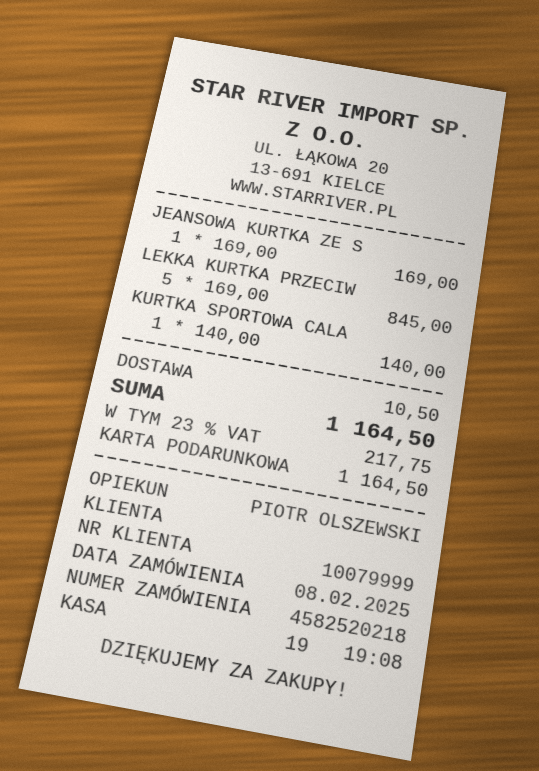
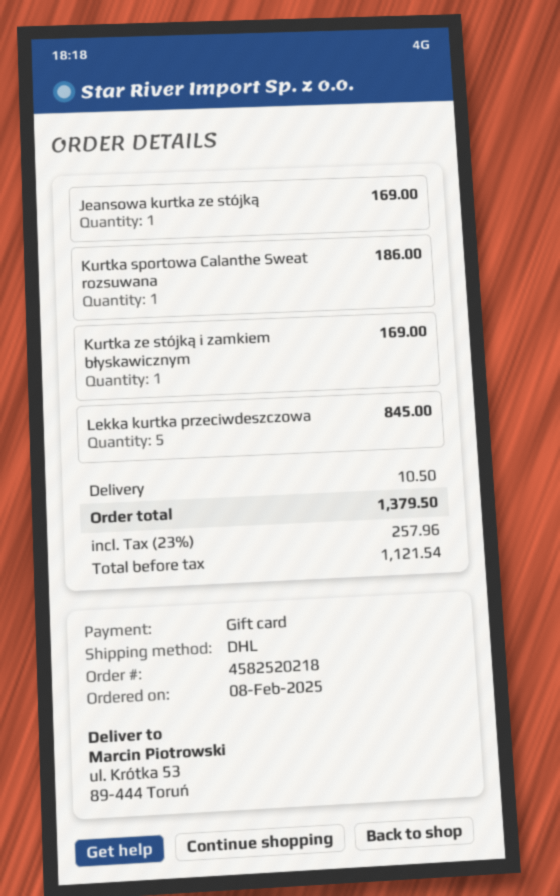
KURTKA SPORTOWA CALA: 1 for 140.00 -> 1 for 186.00
Kurtka ze stójką i zamkiem błyskawicznym: none -> 1 for 169.00
tax: 23% = 217.75 -> 23% = 257.96
total: 1164.50 -> 1379.50

